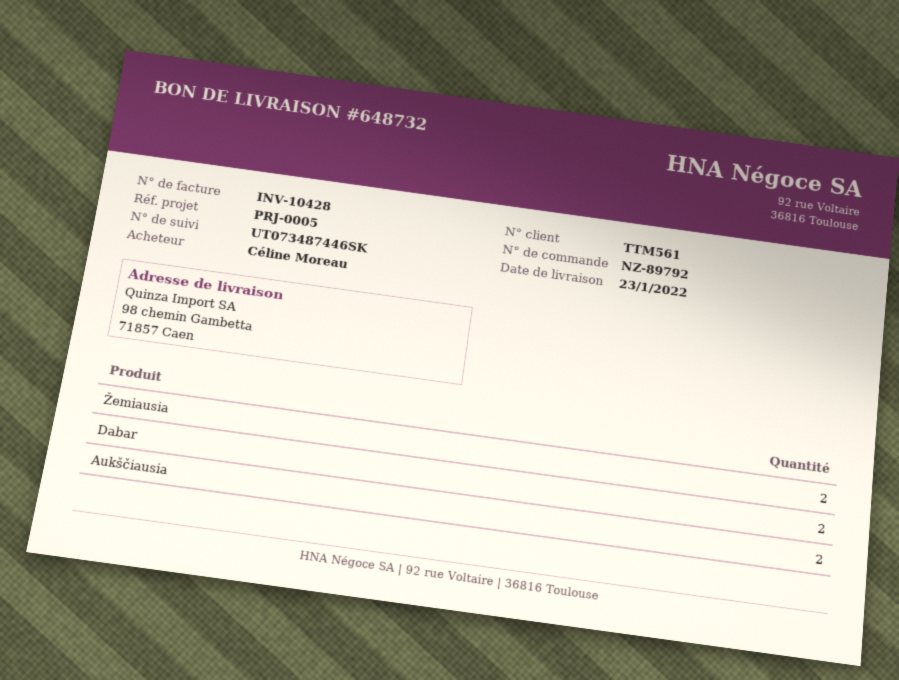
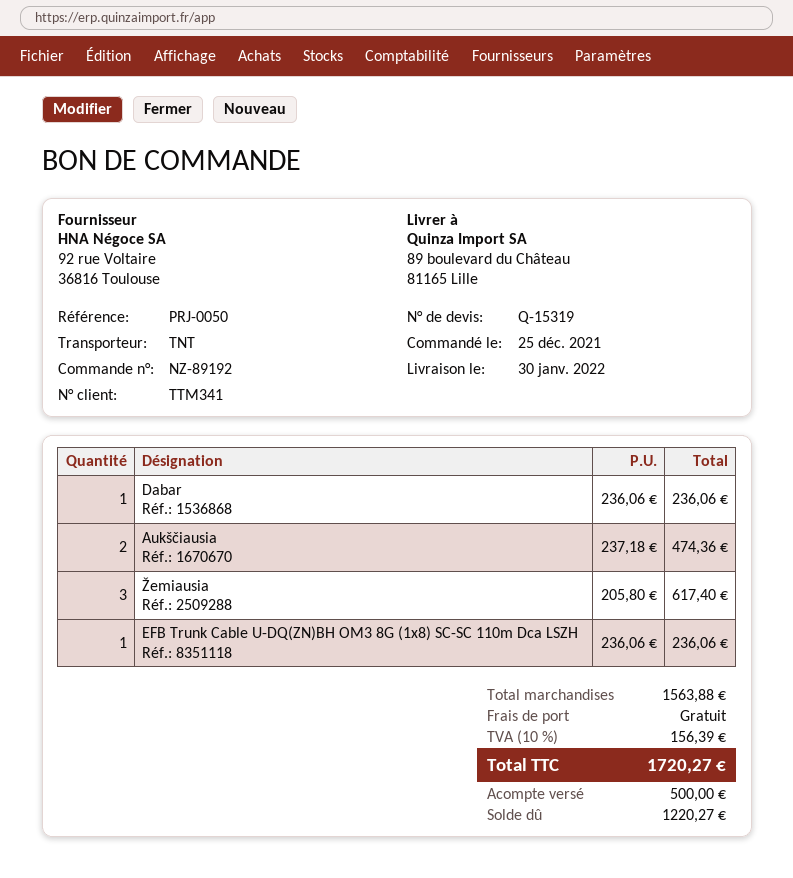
order number: NZ-89792 -> NZ-89192
delivery date: 2022-01-23 -> 2022-01-30
customer number: TTM561 -> TTM341
reference: PRJ-0005 -> PRJ-0050
ship to: 98 chemin Gambetta, 71857 Caen -> 89 boulevard du Château, 81165 Lille
Žemiausia: 2 -> 3
Dabar: 2 -> 1
EFB Trunk Cable U-DQ(ZN)BH OM3 8G (1x8) SC-SC 110m Dca LSZH: none -> 1

